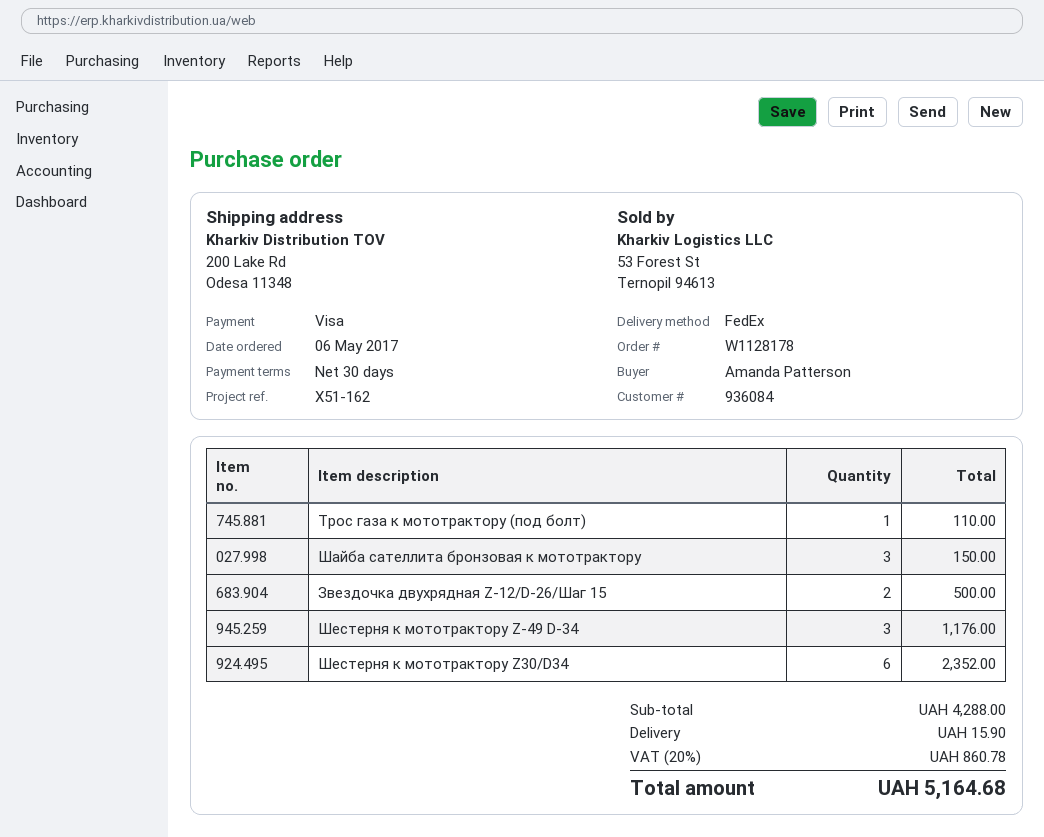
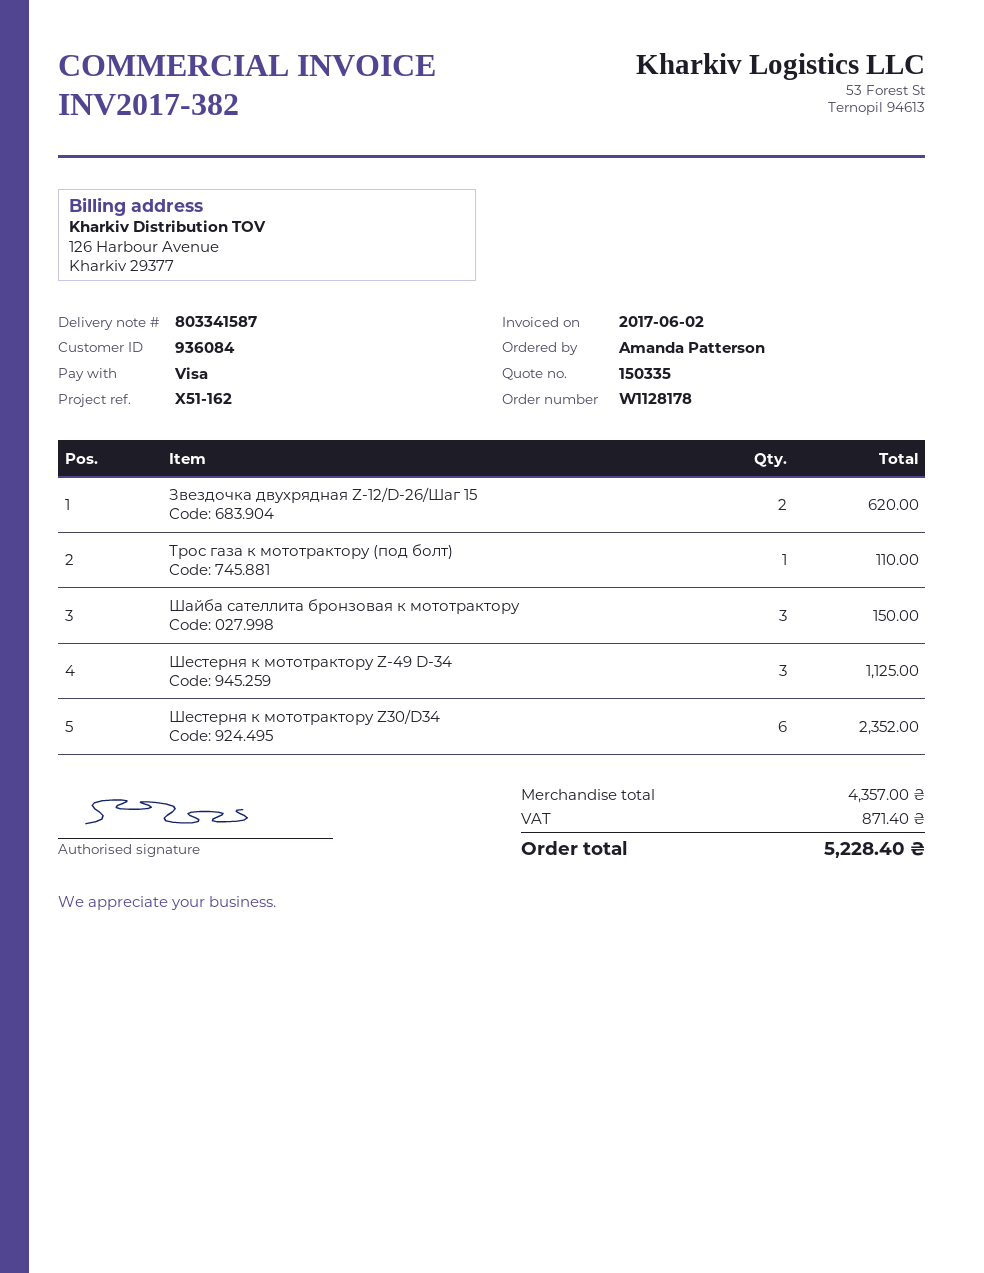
Звездочка двухрядная Z-12/D-26/Шаг 15: 2 for 500.00 -> 2 for 620.00
Шестерня к мототрактору Z-49 D-34: 3 for 1176.00 -> 3 for 1125.00
subtotal: 4288.00 -> 4357.00
shipping: 15.90 -> none
tax: 860.78 -> 871.40
total: 5164.68 -> 5228.40

